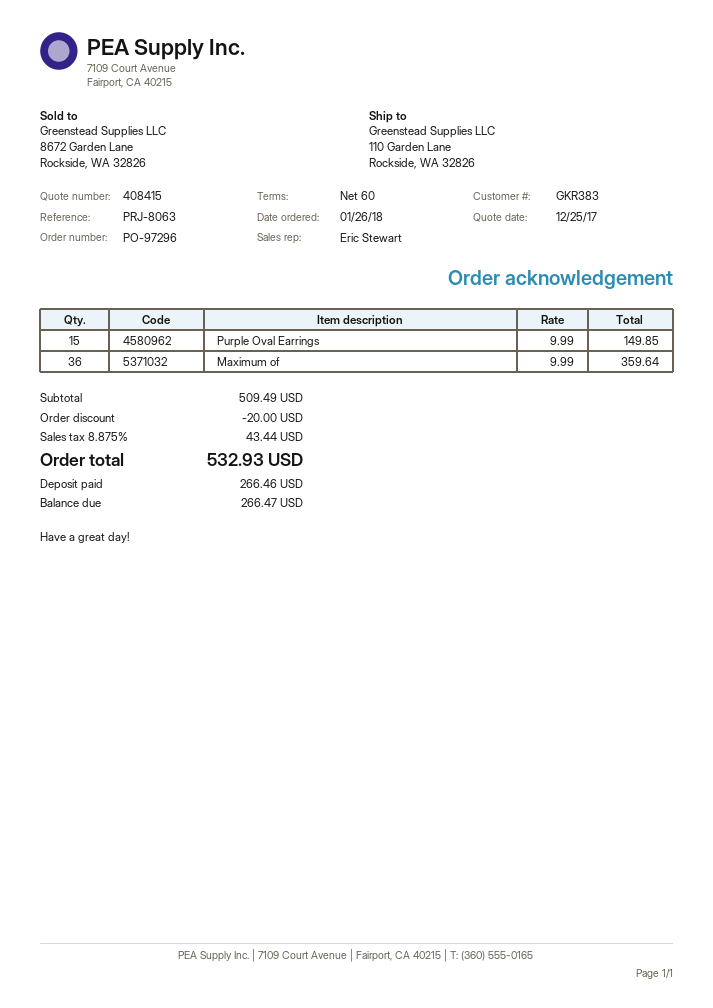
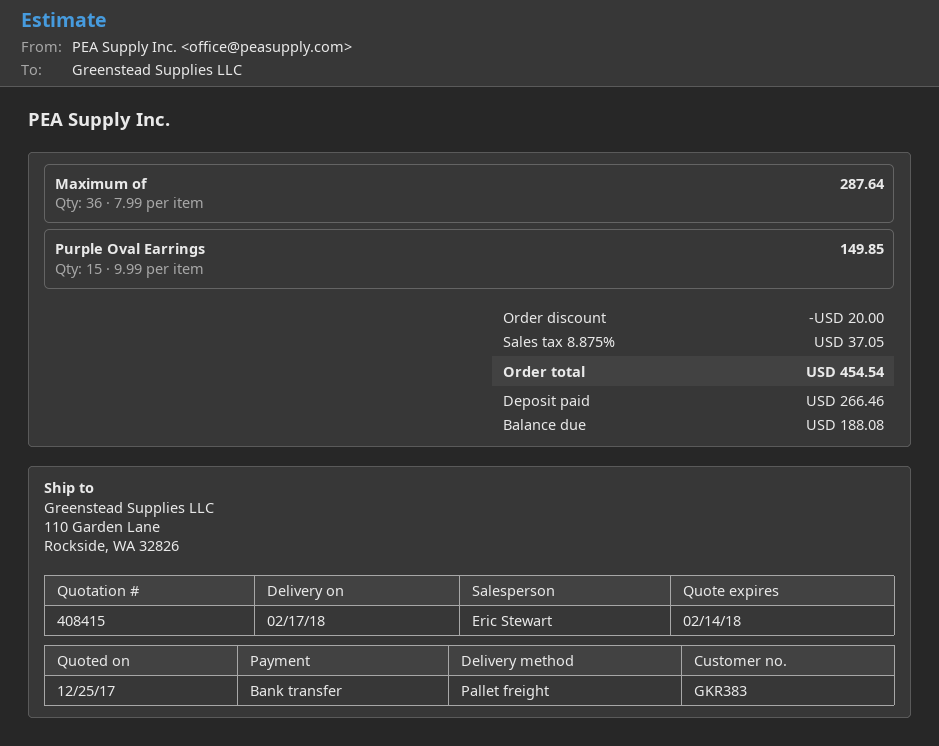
Maximum of: 36 x 9.99 = 359.64 -> 36 x 7.99 = 287.64
tax: 8.875% = 43.44 -> 8.875% = 37.05
total: 532.93 -> 454.54
balance: 266.47 -> 188.08

